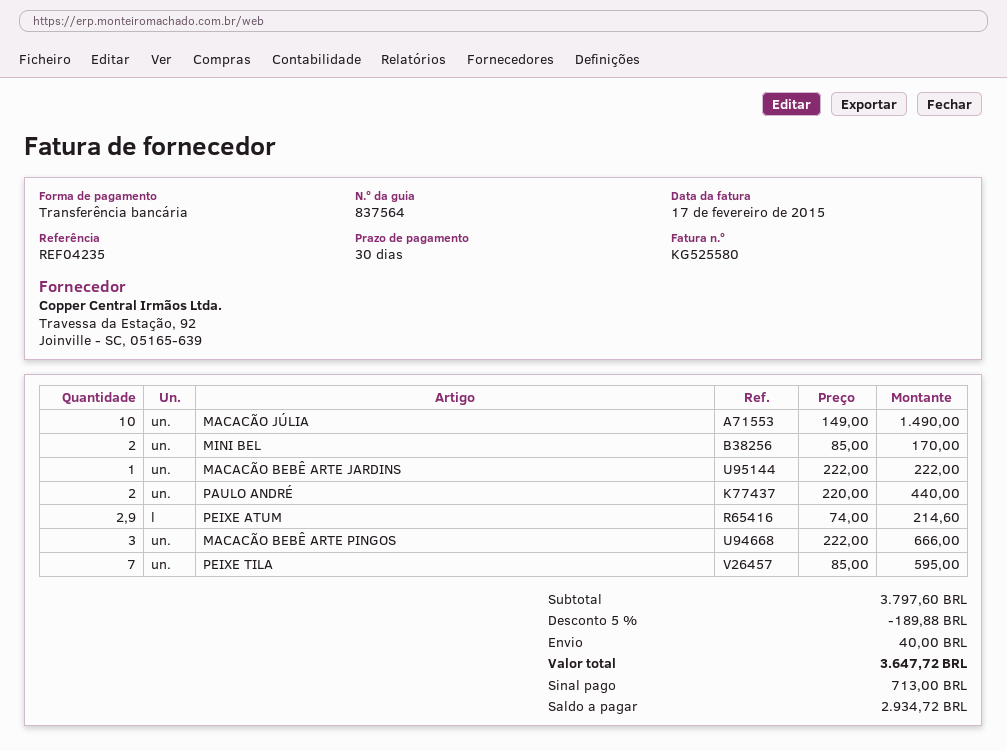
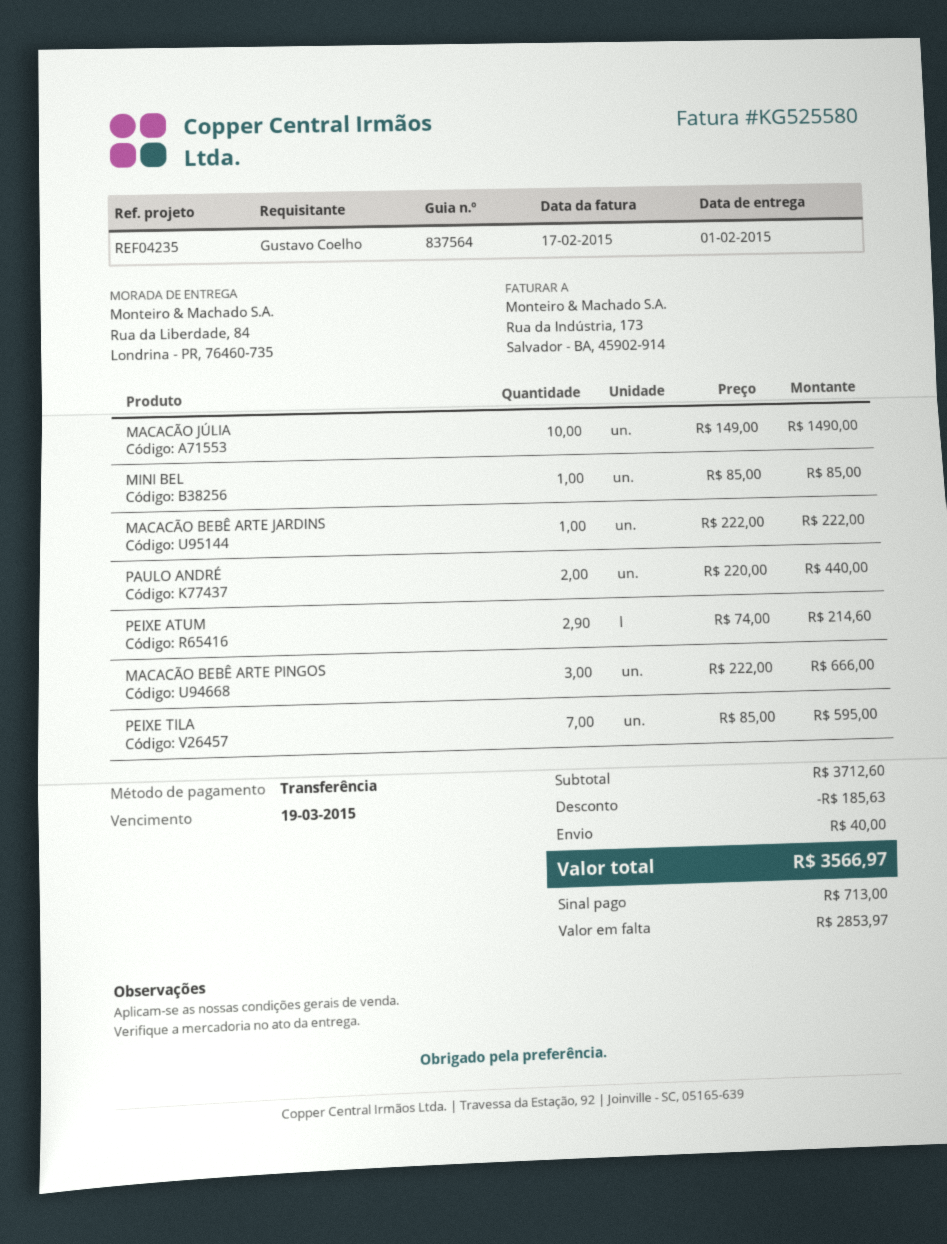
MINI BEL: 2 x 85.00 = 170.00 -> 1 x 85.00 = 85.00
subtotal: 3797.60 -> 3712.60
discount: 189.88 -> 185.63
total: 3647.72 -> 3566.97
balance: 2934.72 -> 2853.97

